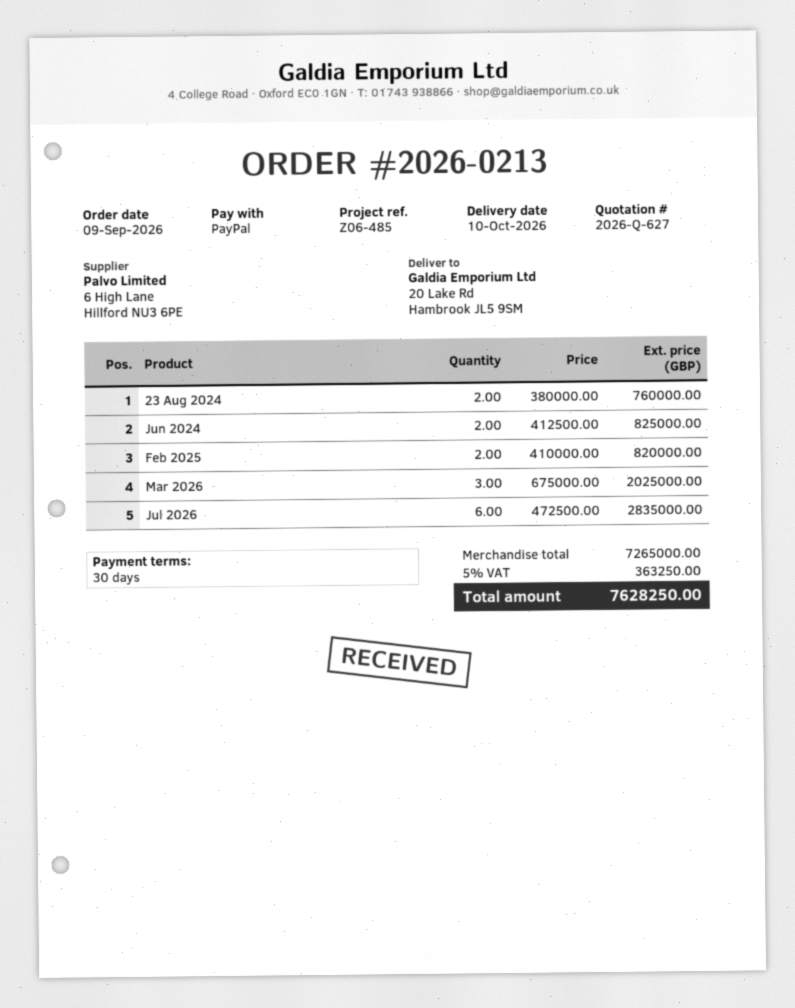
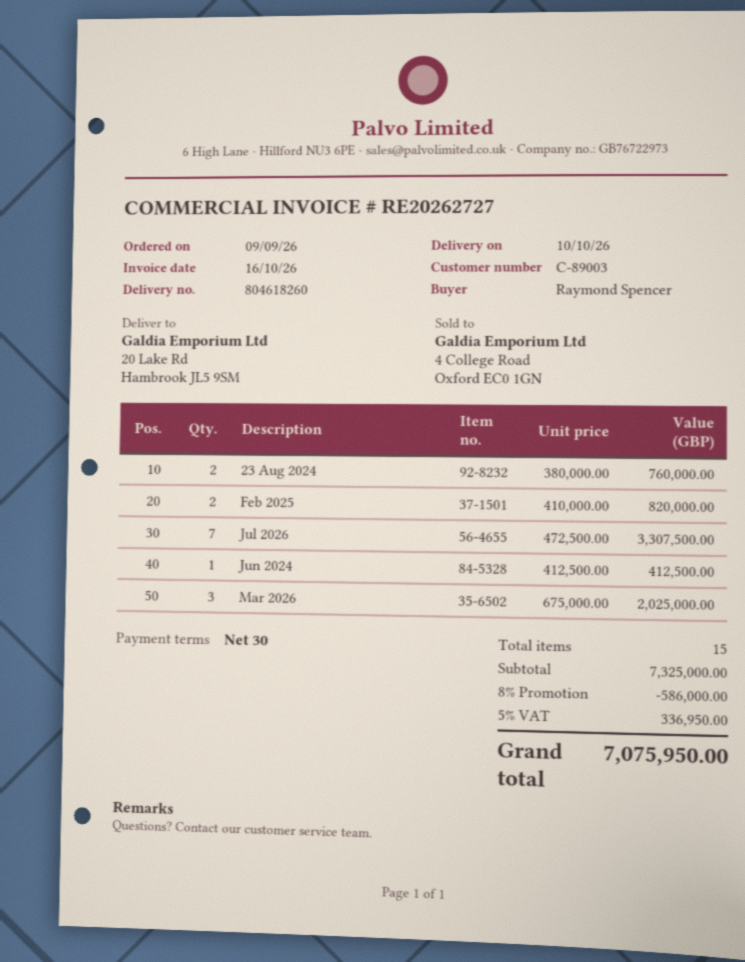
Jun 2024: 2 x 412500.00 = 825000.00 -> 1 x 412500.00 = 412500.00
Jul 2026: 6 x 472500.00 = 2835000.00 -> 7 x 472500.00 = 3307500.00
subtotal: 7265000.00 -> 7325000.00
discount: none -> 8% = 586000.00
tax: 5% = 363250.00 -> 5% = 336950.00
total: 7628250.00 -> 7075950.00

